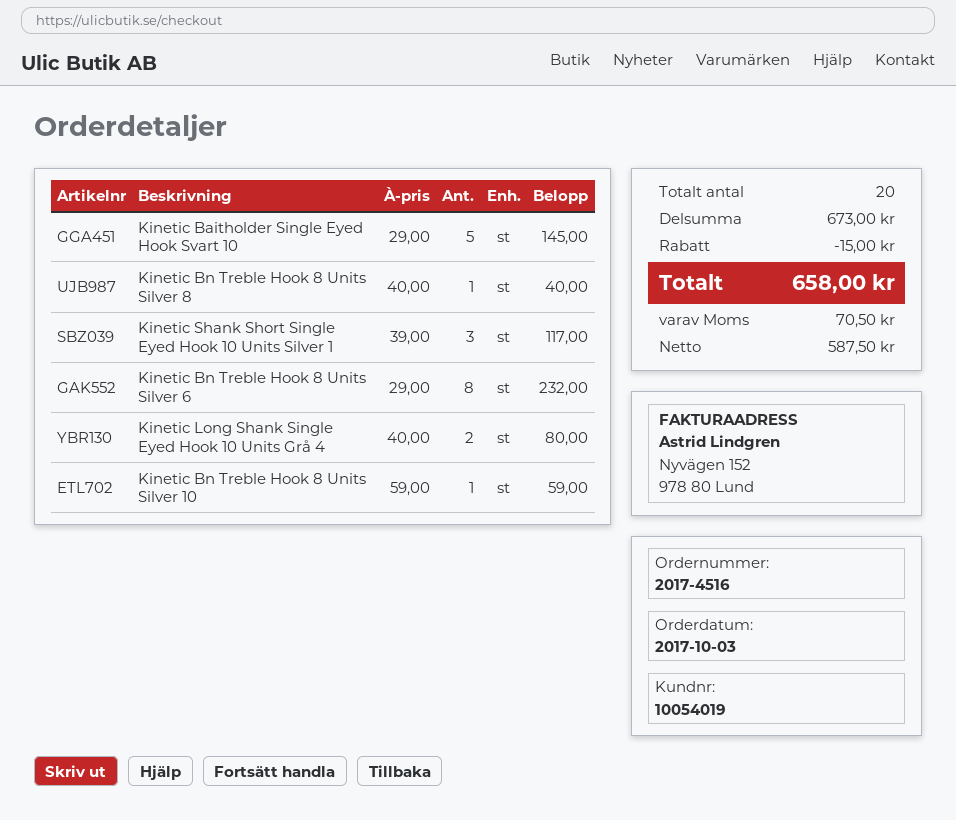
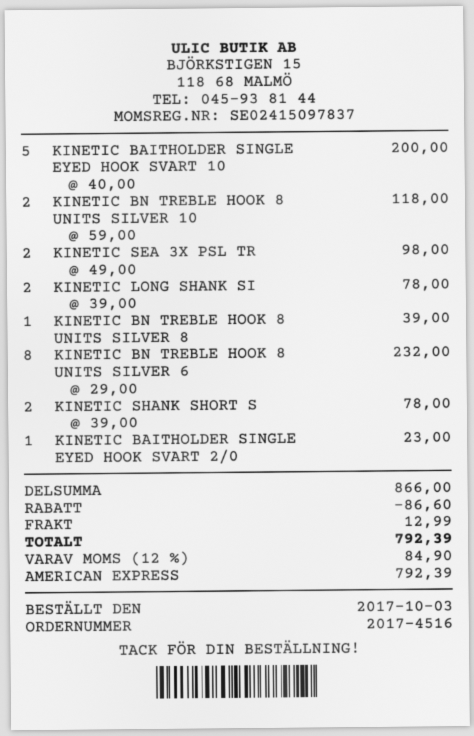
Kinetic Baitholder Single Eyed Hook Svart 10: 5 x 29.00 = 145.00 -> 5 x 40.00 = 200.00
Kinetic Bn Treble Hook 8 Units Silver 8: 1 x 40.00 = 40.00 -> 1 x 39.00 = 39.00
Kinetic Shank Short Single Eyed Hook 10 Units Silver 1: 3 x 39.00 = 117.00 -> 2 x 39.00 = 78.00
Kinetic Long Shank Single Eyed Hook 10 Units Grå 4: 2 x 40.00 = 80.00 -> 2 x 39.00 = 78.00
Kinetic Bn Treble Hook 8 Units Silver 10: 1 x 59.00 = 59.00 -> 2 x 59.00 = 118.00
KINETIC SEA 3X PSL TR: none -> 2 x 49.00 = 98.00
KINETIC BAITHOLDER SINGLE EYED HOOK SVART 2/0: none -> 1 x 23.00 = 23.00
subtotal: 673.00 -> 866.00
discount: 15.00 -> 86.60
shipping: none -> 12.99
tax: 70.50 -> 84.90
total: 658.00 -> 792.39

